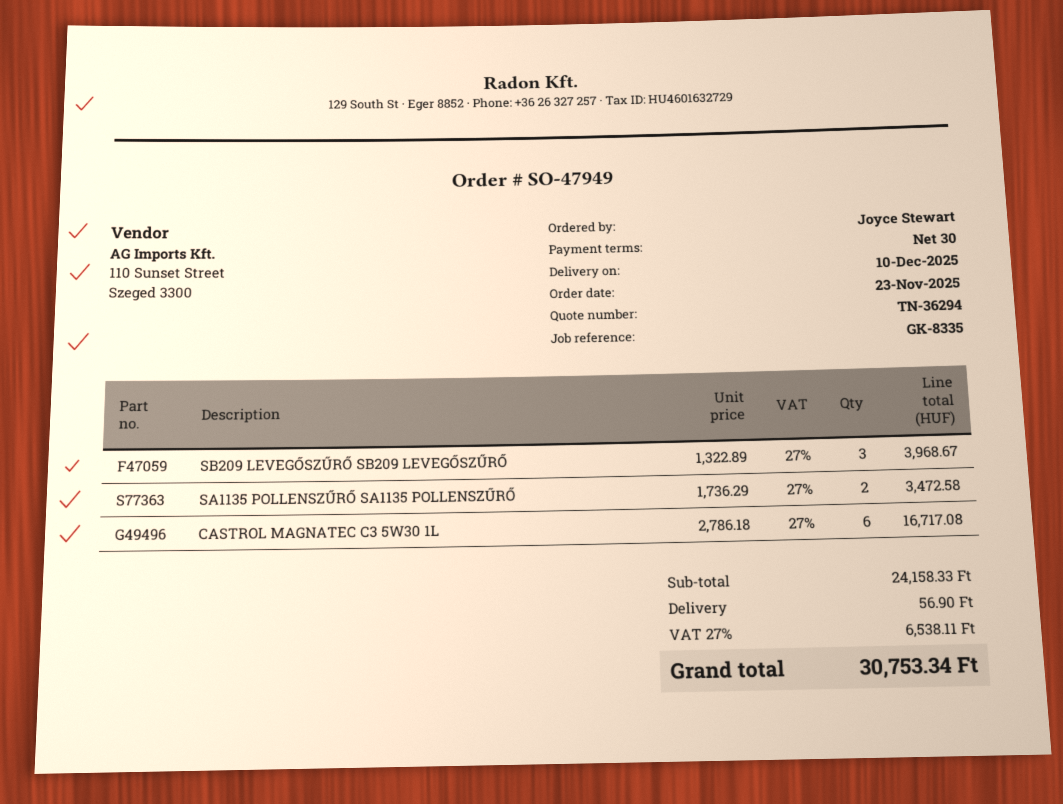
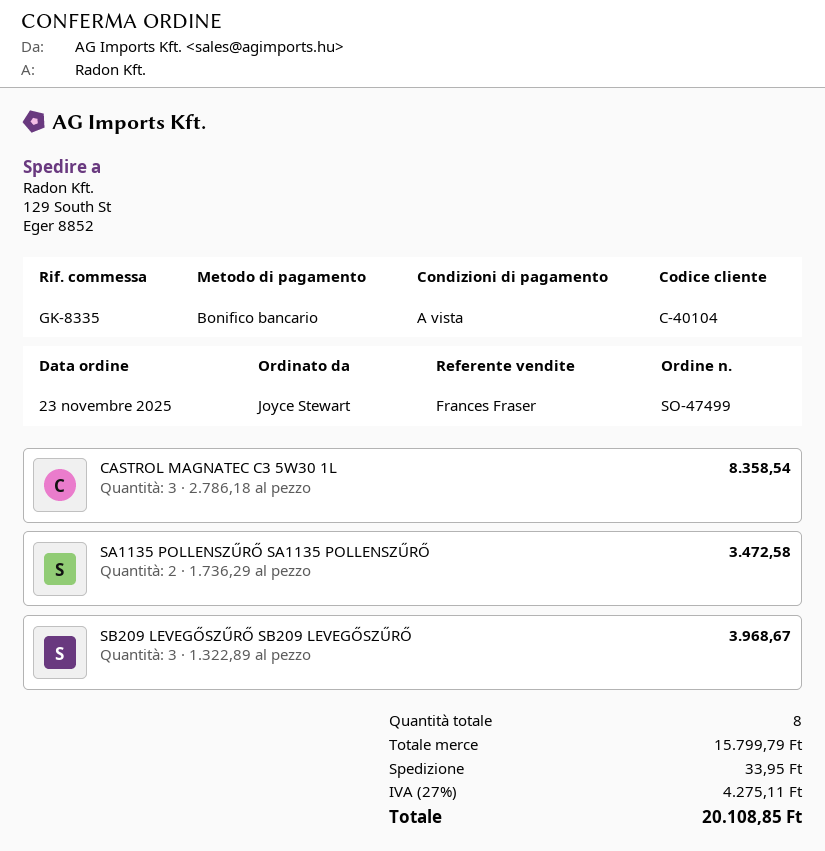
order number: SO-47949 -> SO-47499
payment terms: 30 days -> on receipt
CASTROL MAGNATEC C3 5W30 1L: 6 x 2786.18 = 16717.08 -> 3 x 2786.18 = 8358.54
subtotal: 24158.33 -> 15799.79
shipping: 56.90 -> 33.95
tax: 27% = 6538.11 -> 27% = 4275.11
total: 30753.34 -> 20108.85

